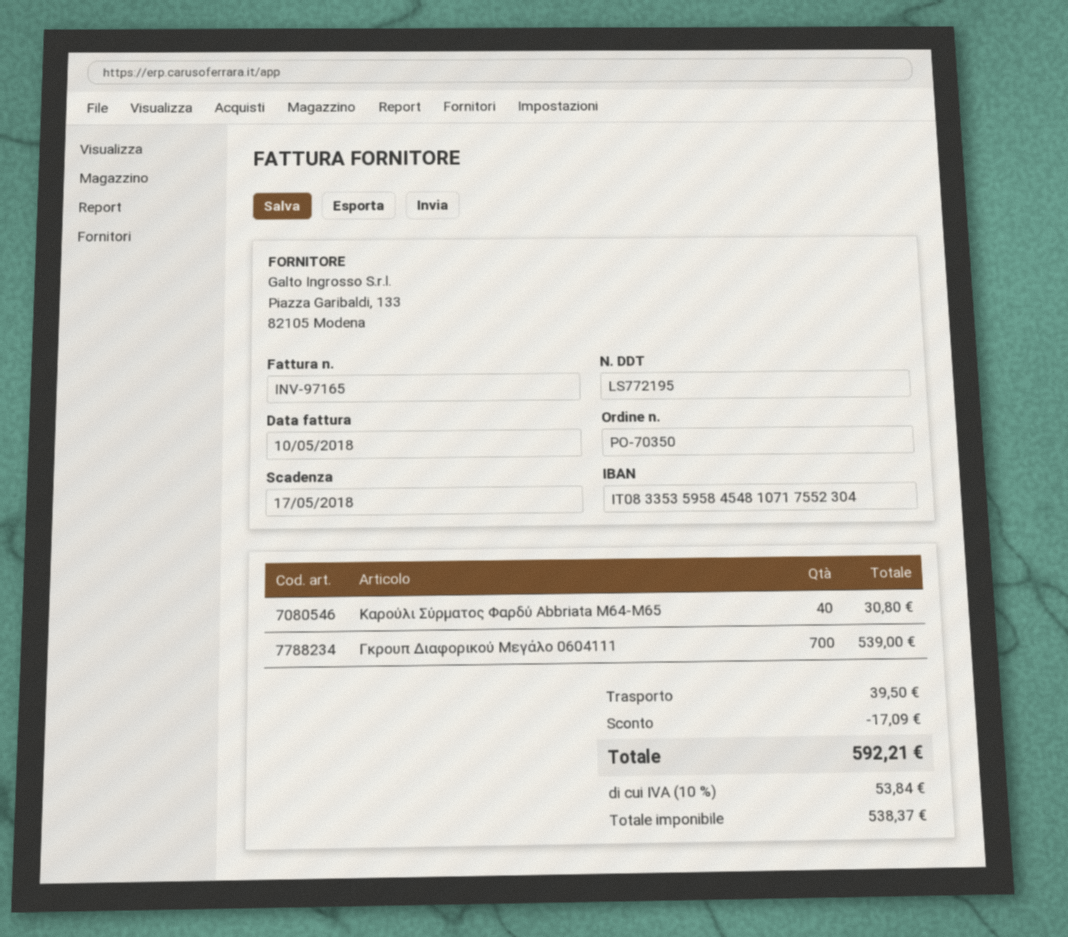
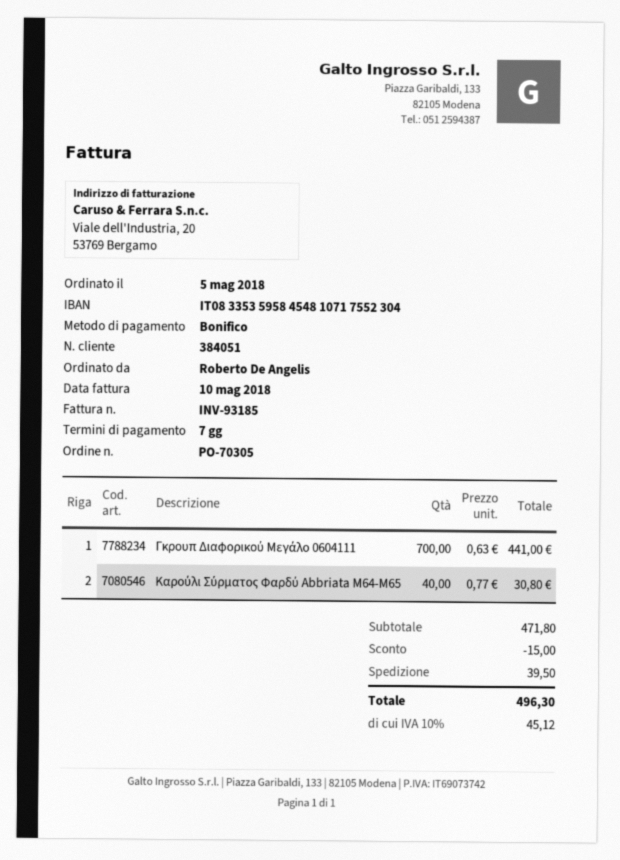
order number: PO-70350 -> PO-70305
invoice number: INV-97165 -> INV-93185
Γκρουπ Διαφορικού Μεγάλο 0604111: 700 for 539.00 -> 700 for 441.00
discount: 17.09 -> 15.00
tax: 10% = 53.84 -> 10% = 45.12
total: 592.21 -> 496.30

